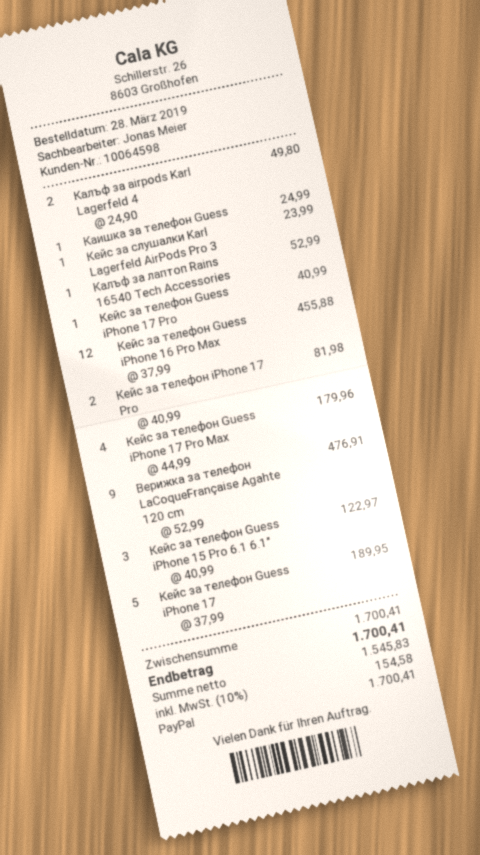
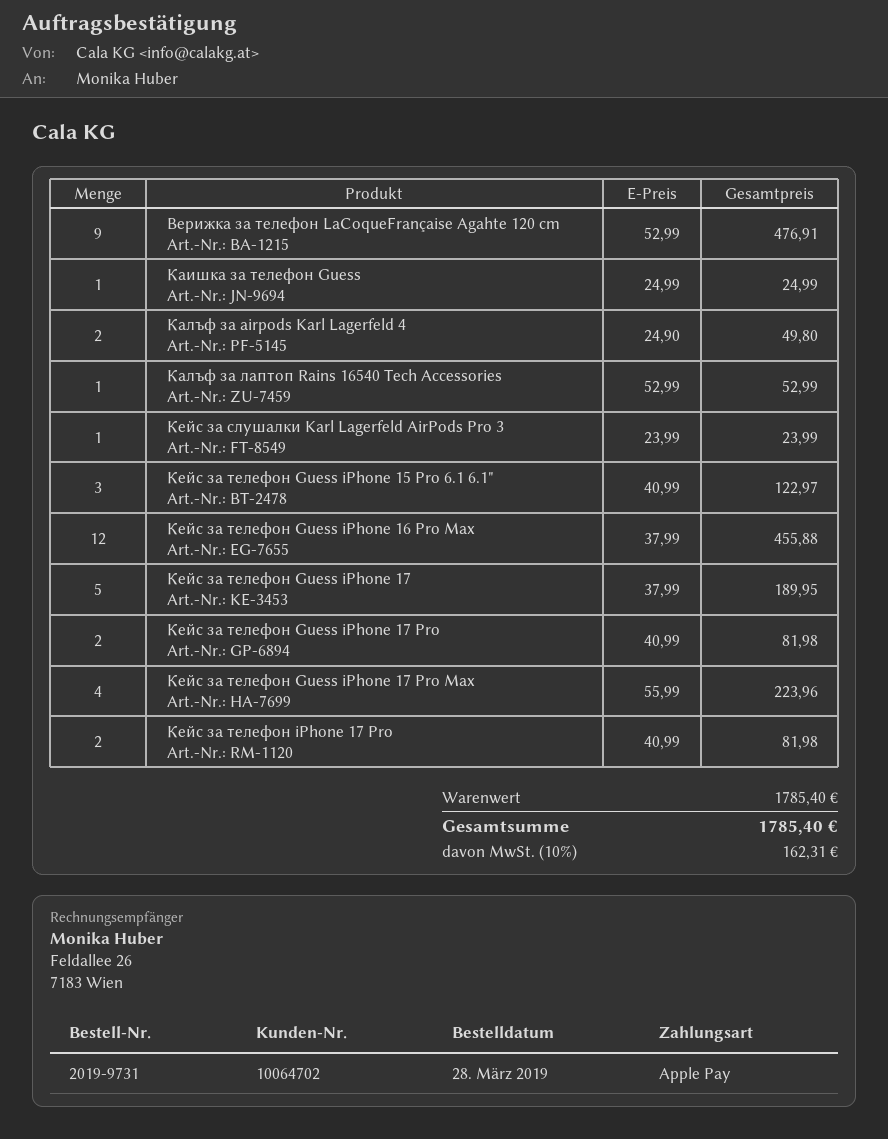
customer number: 10064598 -> 10064702
payment method: PayPal -> Apple Pay
Кейс за телефон Guess iPhone 17 Pro: 1 x 40.99 = 40.99 -> 2 x 40.99 = 81.98
Кейс за телефон Guess iPhone 17 Pro Max: 4 x 44.99 = 179.96 -> 4 x 55.99 = 223.96
subtotal: 1700.41 -> 1785.40
tax: 10% = 154.58 -> 10% = 162.31
total: 1700.41 -> 1785.40

